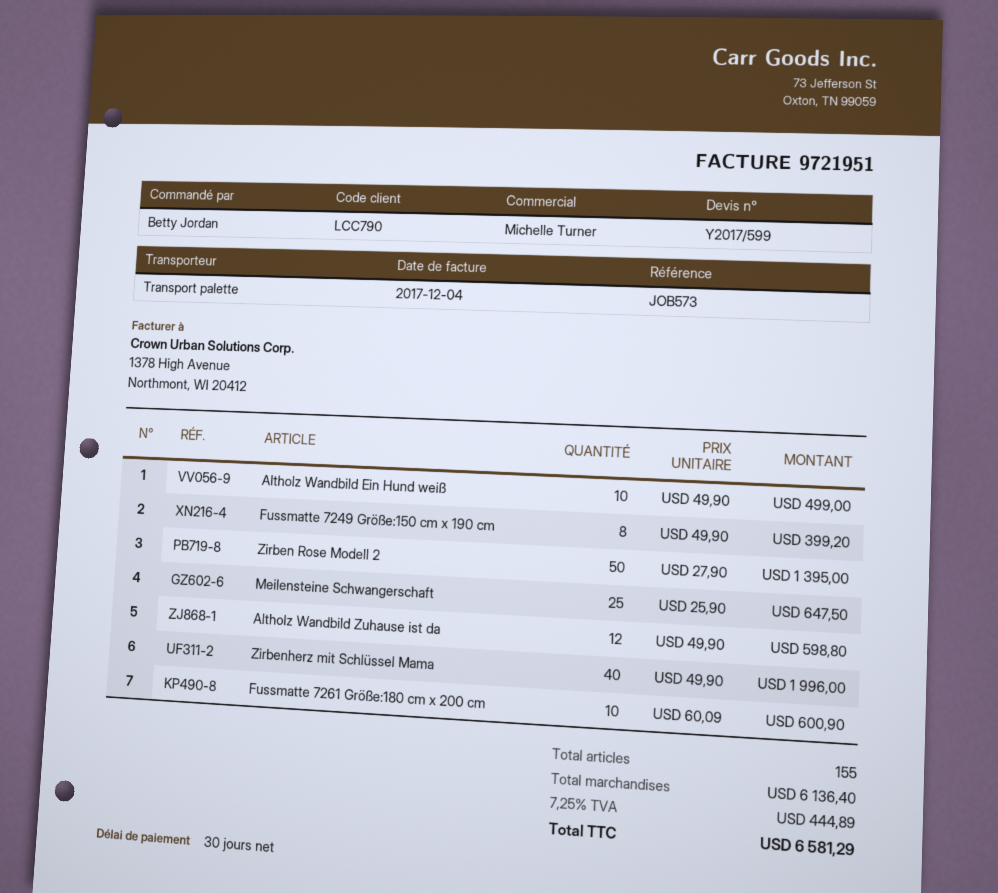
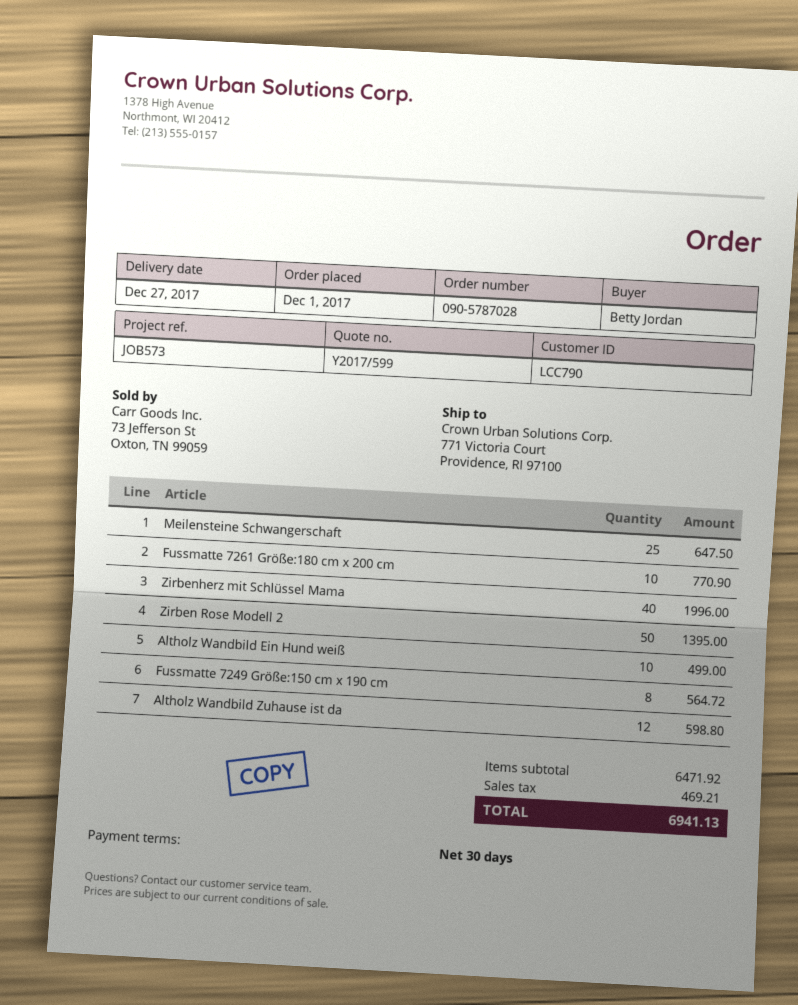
Fussmatte 7249 Größe:150 cm x 190 cm: 8 for 399.20 -> 8 for 564.72
Fussmatte 7261 Größe:180 cm x 200 cm: 10 for 600.90 -> 10 for 770.90
subtotal: 6136.40 -> 6471.92
tax: 444.89 -> 469.21
total: 6581.29 -> 6941.13

